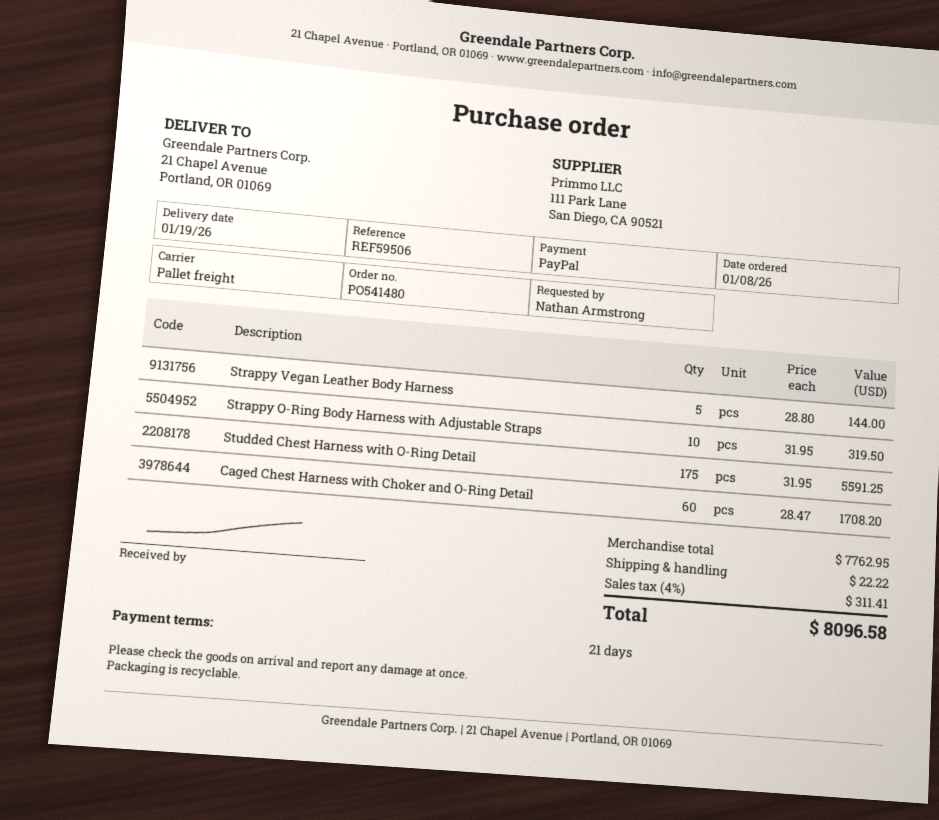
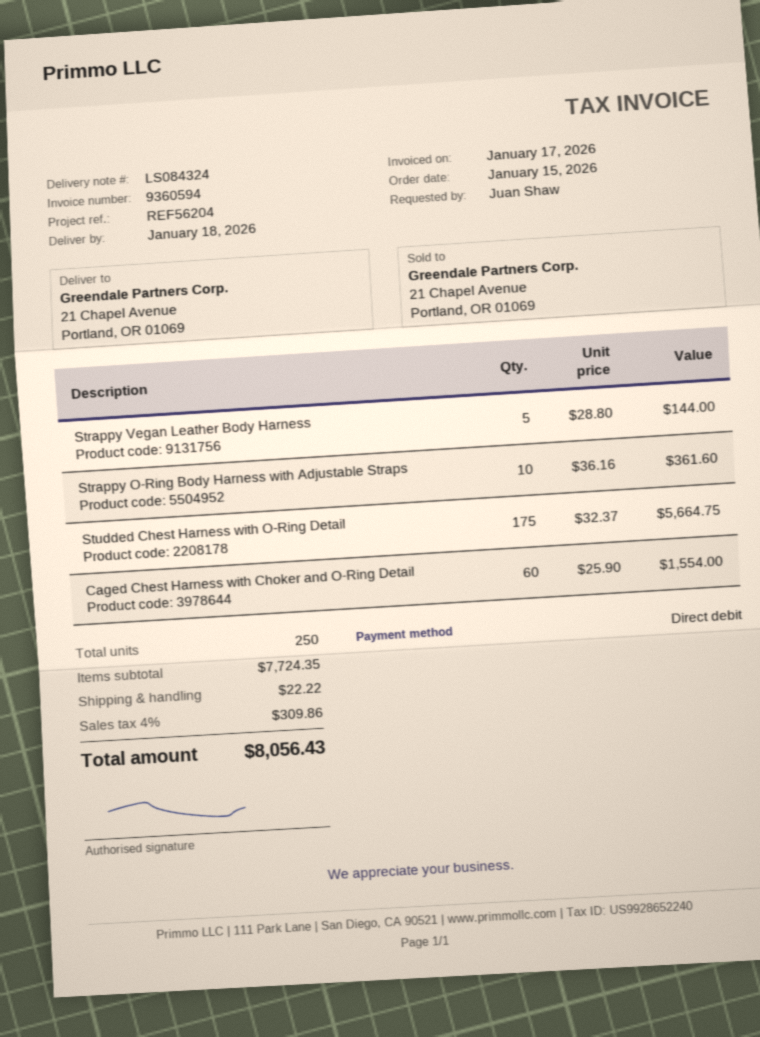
order date: 2026-01-08 -> 2026-01-15
delivery date: 2026-01-19 -> 2026-01-18
reference: REF59506 -> REF56204
ordered by: Nathan Armstrong -> Juan Shaw
payment method: PayPal -> direct debit
Strappy O-Ring Body Harness with Adjustable Straps: 10 x 31.95 = 319.50 -> 10 x 36.16 = 361.60
Studded Chest Harness with O-Ring Detail: 175 x 31.95 = 5591.25 -> 175 x 32.37 = 5664.75
Caged Chest Harness with Choker and O-Ring Detail: 60 x 28.47 = 1708.20 -> 60 x 25.90 = 1554.00
subtotal: 7762.95 -> 7724.35
tax: 4% = 311.41 -> 4% = 309.86
total: 8096.58 -> 8056.43

